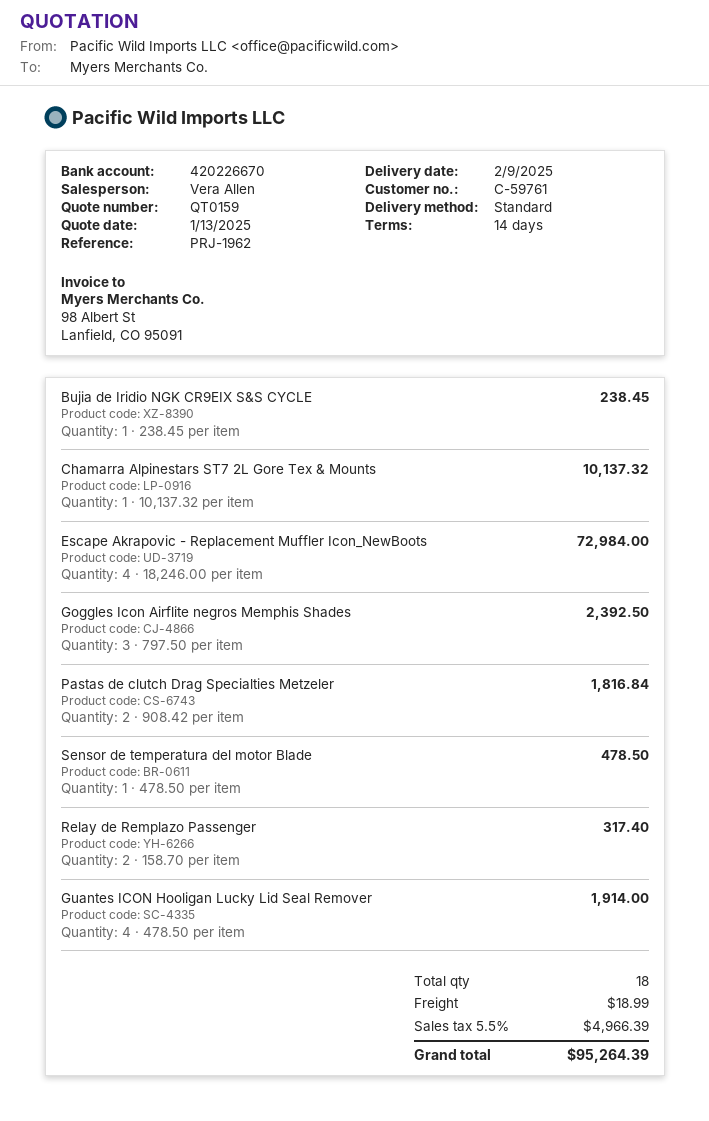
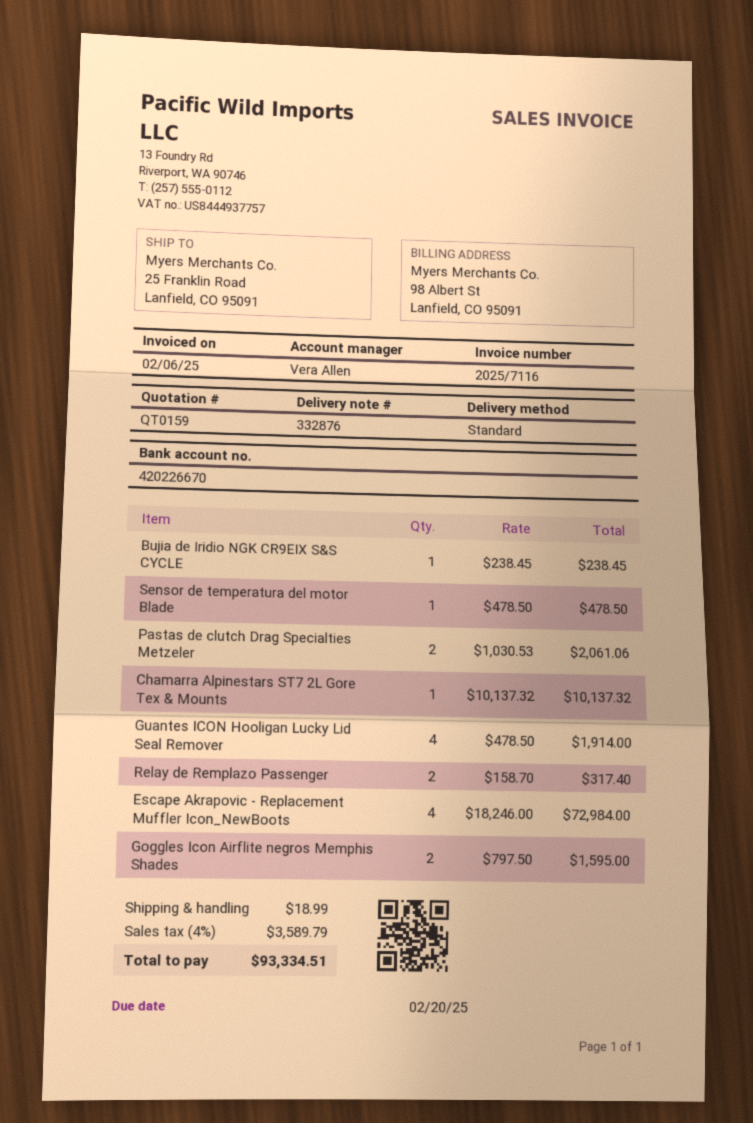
Goggles Icon Airflite negros Memphis Shades: 3 x 797.50 = 2392.50 -> 2 x 797.50 = 1595.00
Pastas de clutch Drag Specialties Metzeler: 2 x 908.42 = 1816.84 -> 2 x 1030.53 = 2061.06
tax: 5.5% = 4966.39 -> 4% = 3589.79
total: 95264.39 -> 93334.51

